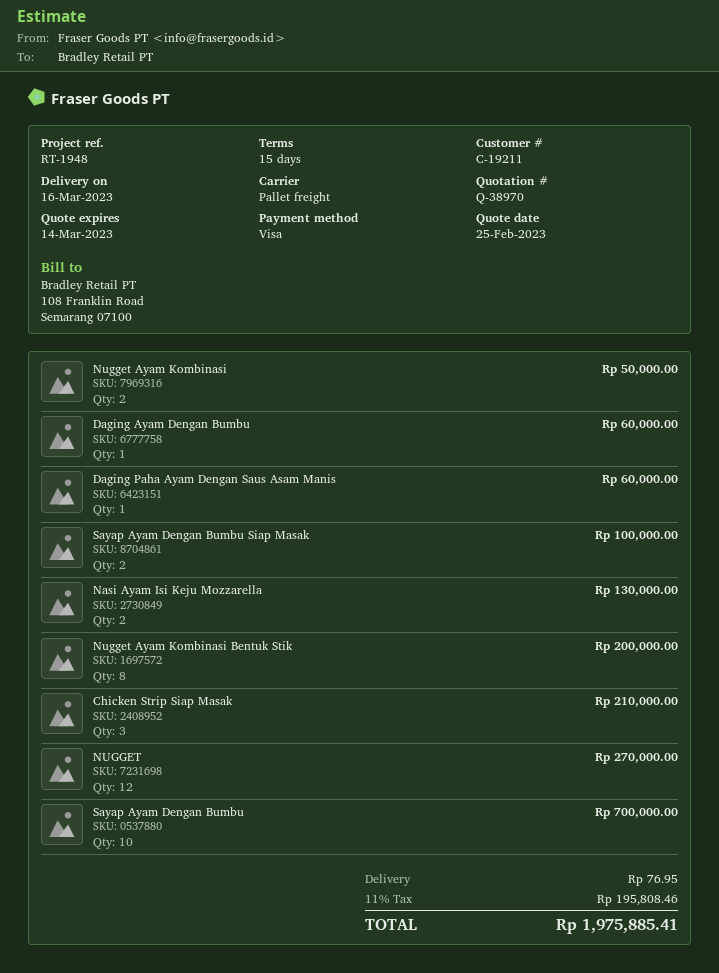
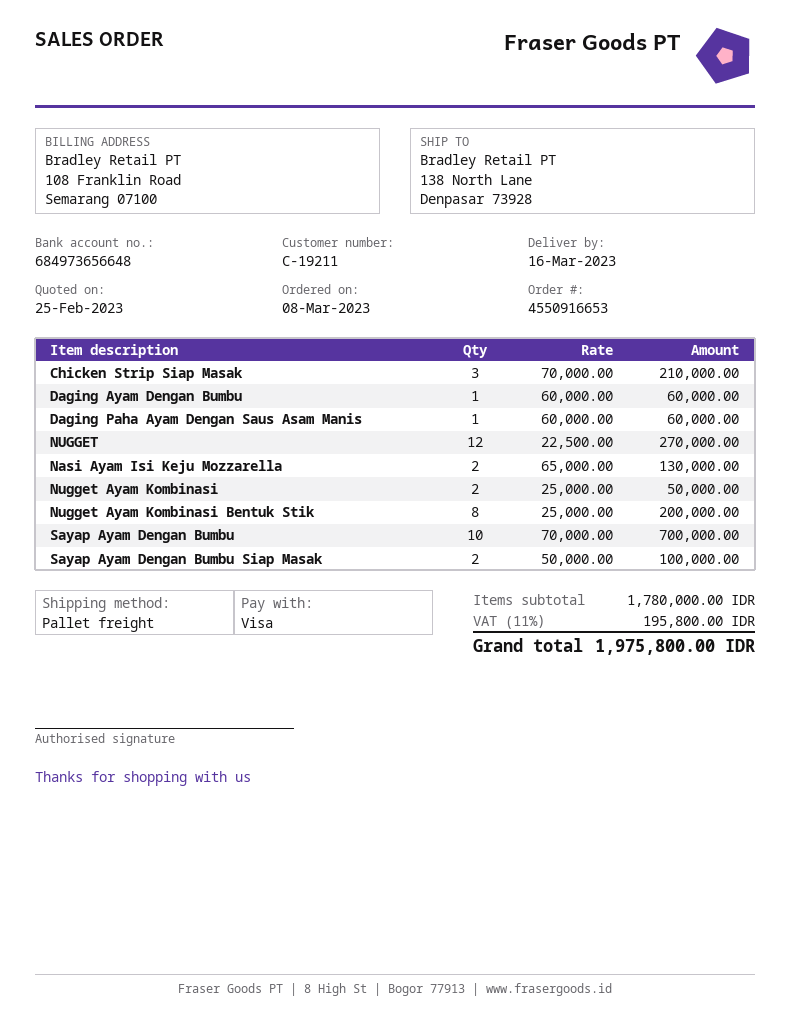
shipping: 76.95 -> none
tax: 11% = 195808.46 -> 11% = 195800.00
total: 1975885.41 -> 1975800.00

